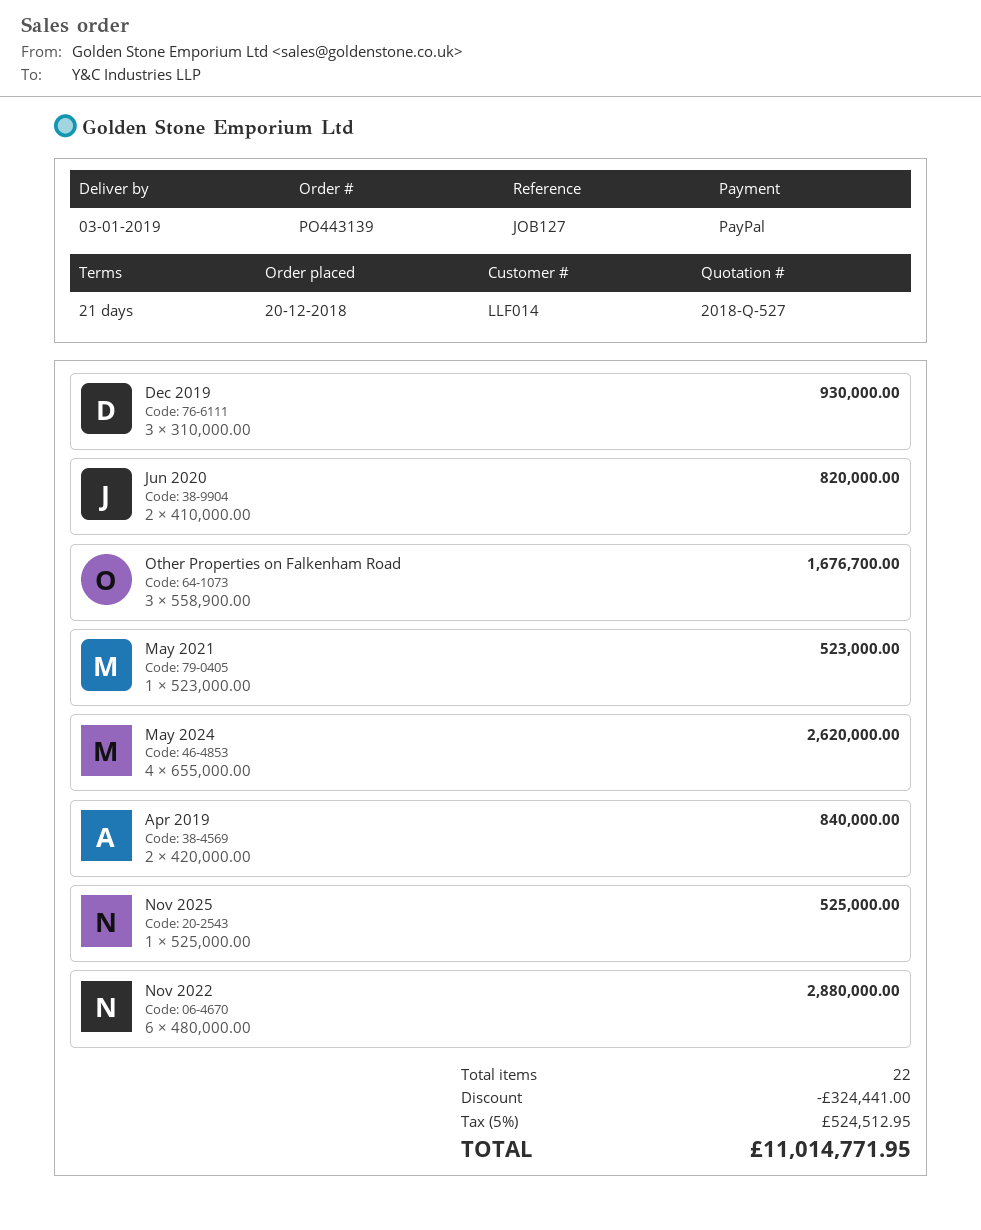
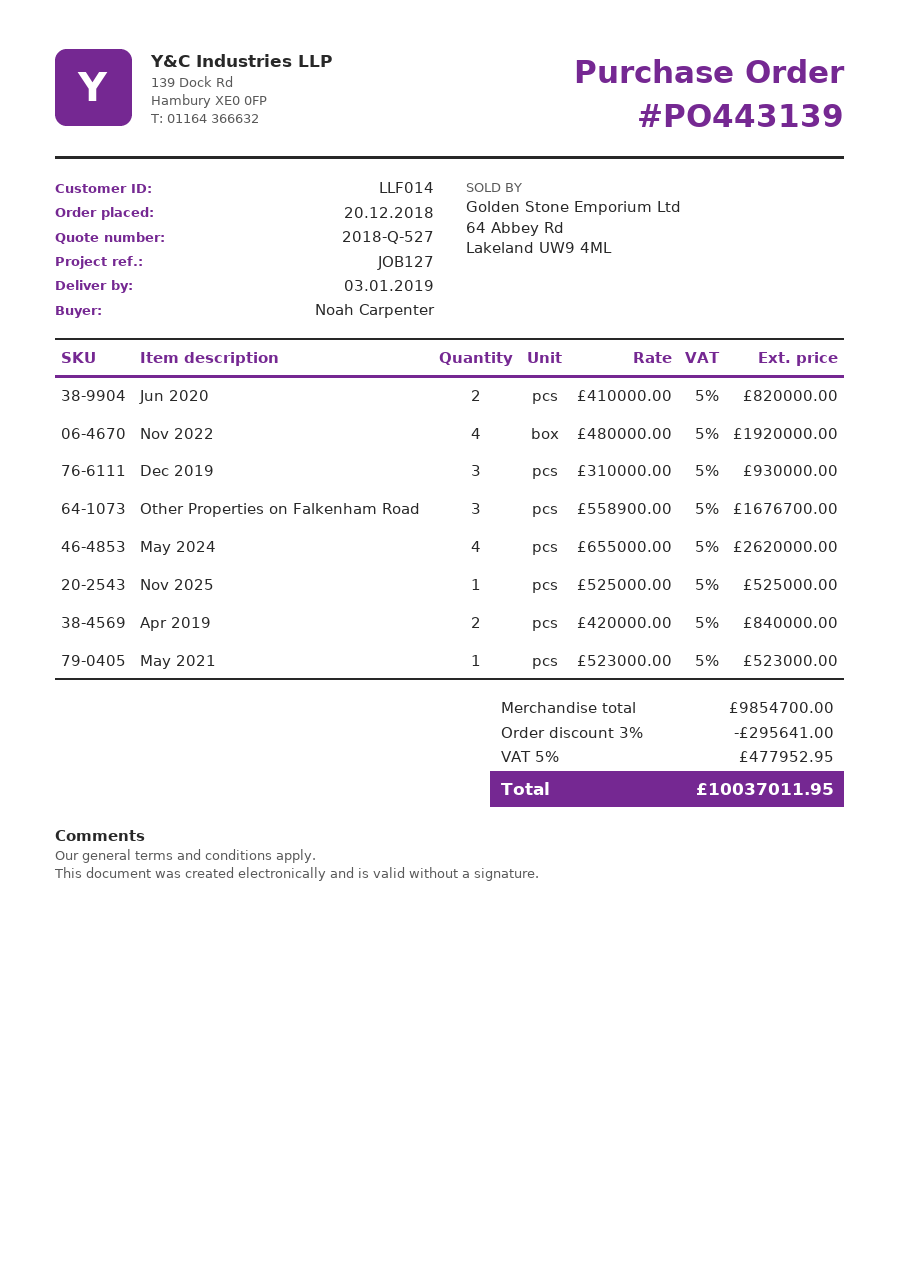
Nov 2022: 6 x 480000.00 = 2880000.00 -> 4 x 480000.00 = 1920000.00
discount: 324441.00 -> 295641.00
tax: 5% = 524512.95 -> 5% = 477952.95
total: 11014771.95 -> 10037011.95

